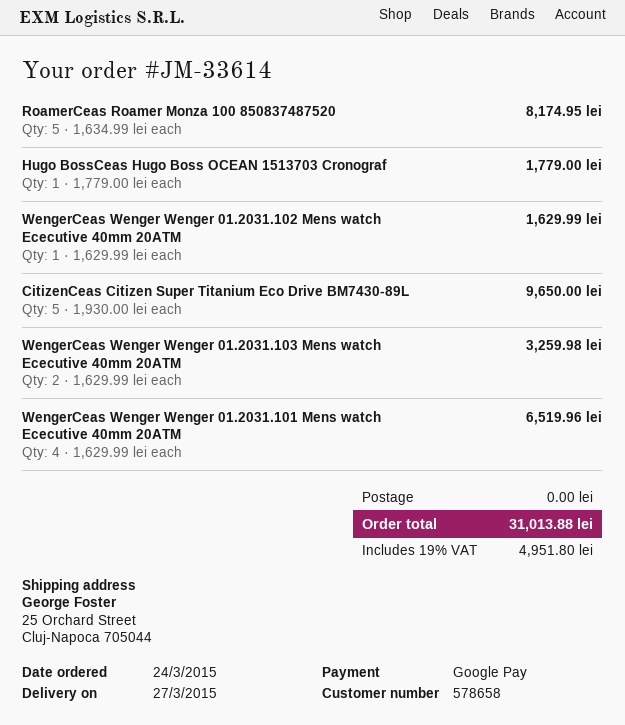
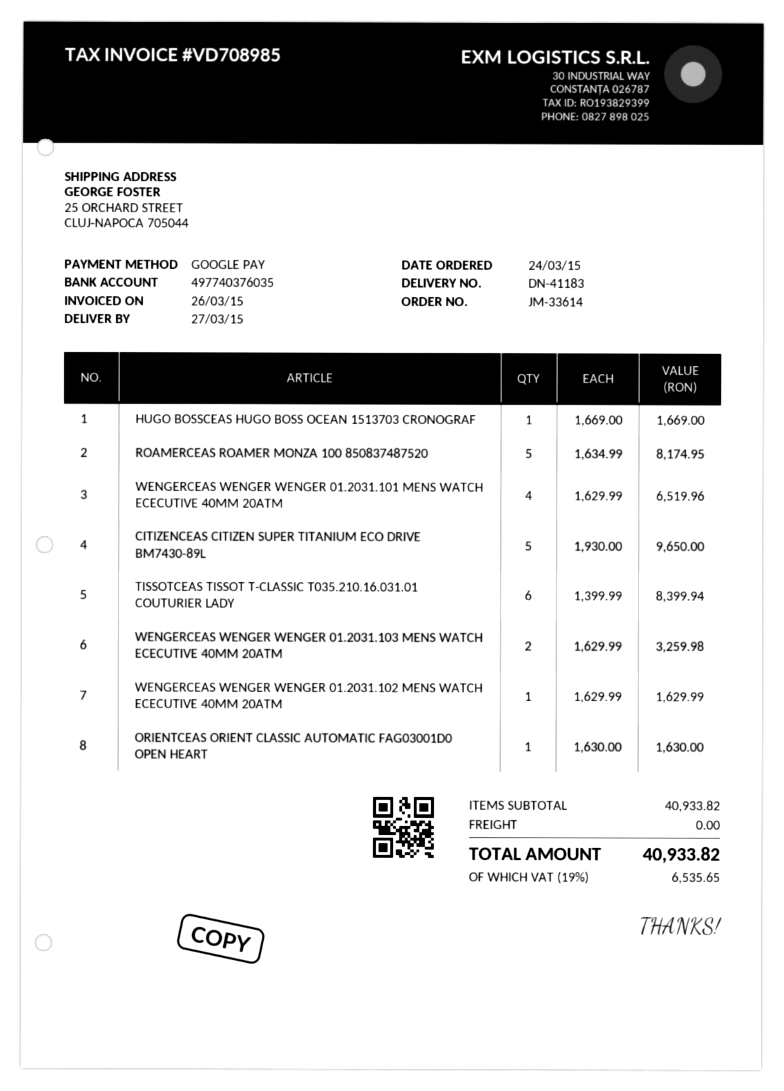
Hugo BossCeas Hugo Boss OCEAN 1513703 Cronograf: 1 x 1779.00 = 1779.00 -> 1 x 1669.00 = 1669.00
TISSOTCEAS TISSOT T-CLASSIC T035.210.16.031.01 COUTURIER LADY: none -> 6 x 1399.99 = 8399.94
ORIENTCEAS ORIENT CLASSIC AUTOMATIC FAG03001D0 OPEN HEART: none -> 1 x 1630.00 = 1630.00
tax: 19% = 4951.80 -> 19% = 6535.65
total: 31013.88 -> 40933.82

